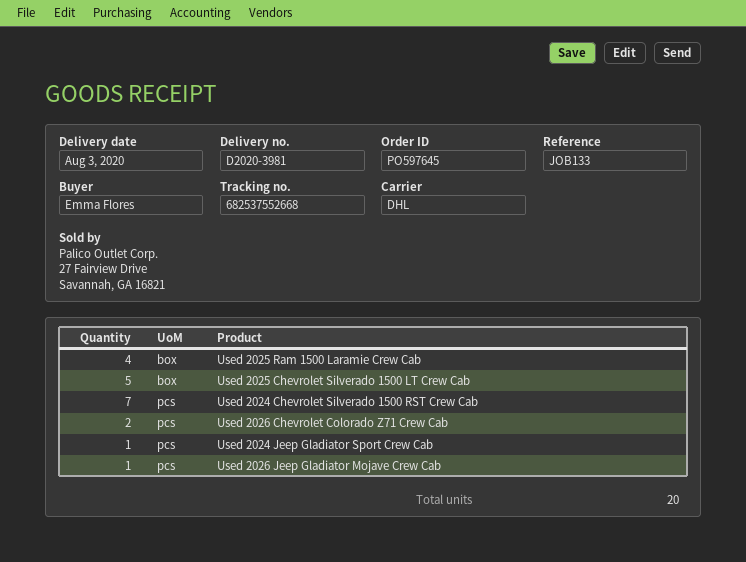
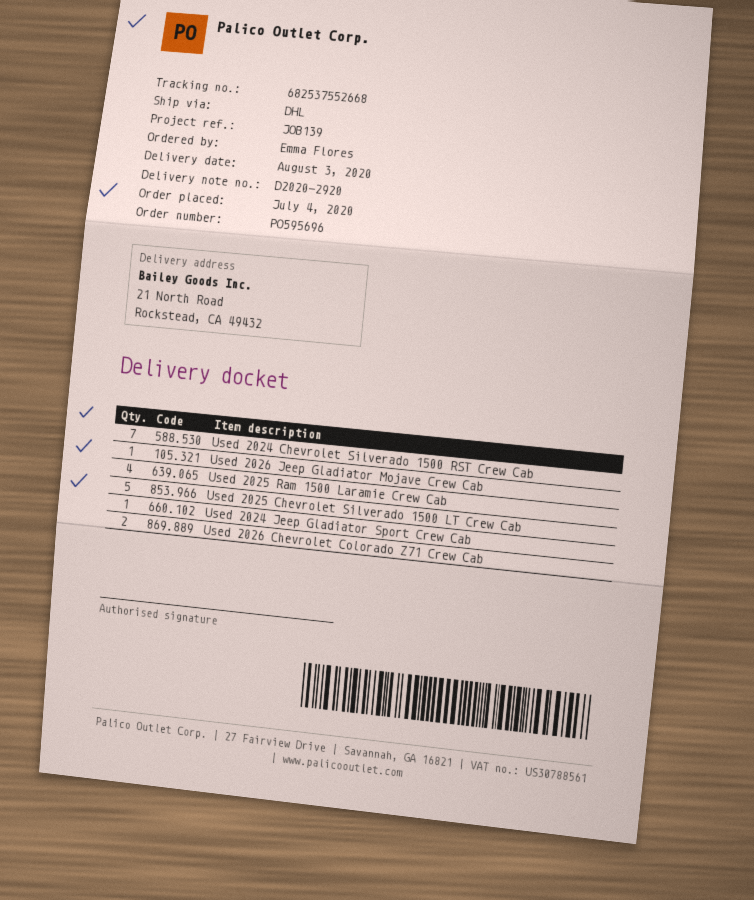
order number: PO597645 -> PO595696
delivery note number: D2020-3981 -> D2020-2920
reference: JOB133 -> JOB139

